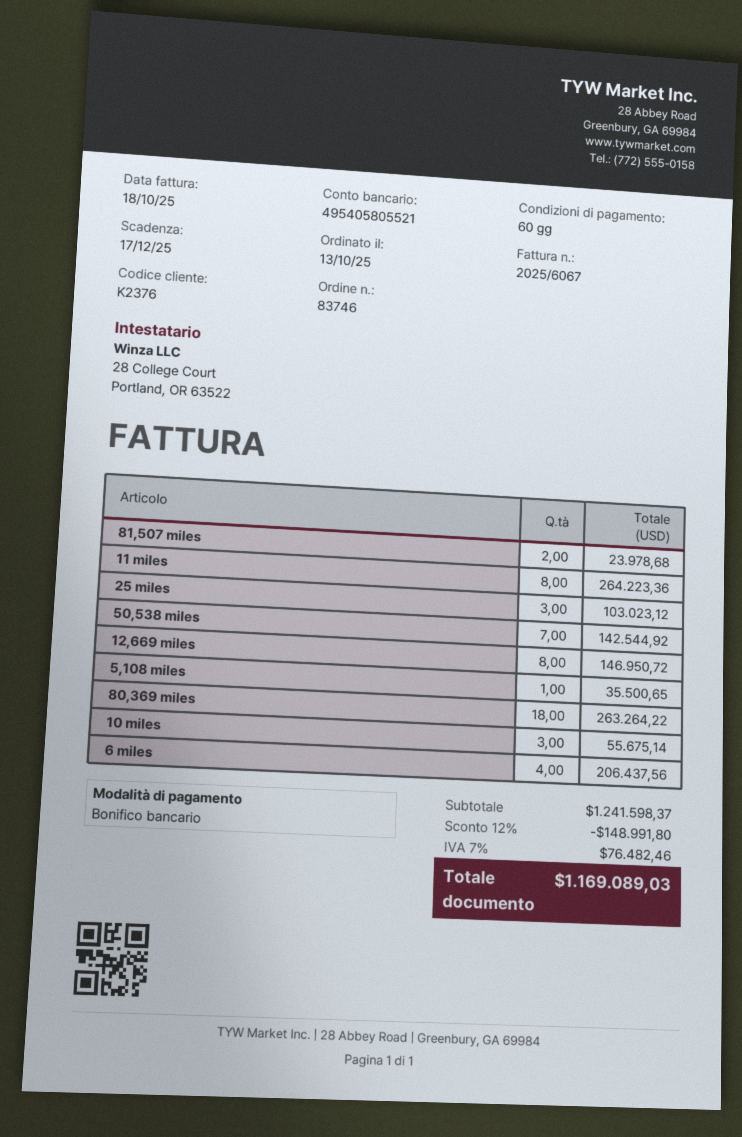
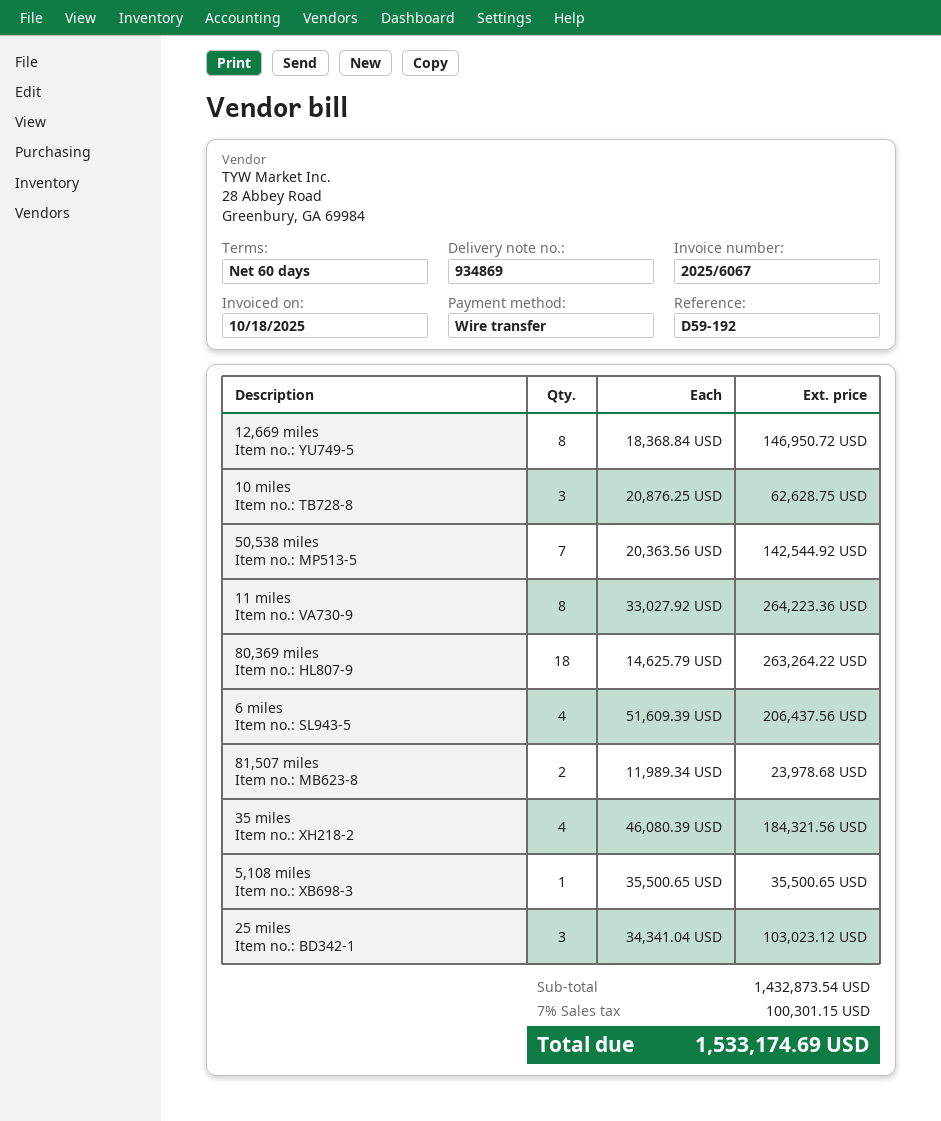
10 miles: 3 for 55675.14 -> 3 for 62628.75
35 miles: none -> 4 for 184321.56
subtotal: 1241598.37 -> 1432873.54
discount: 12% = 148991.80 -> none
tax: 7% = 76482.46 -> 7% = 100301.15
total: 1169089.03 -> 1533174.69

